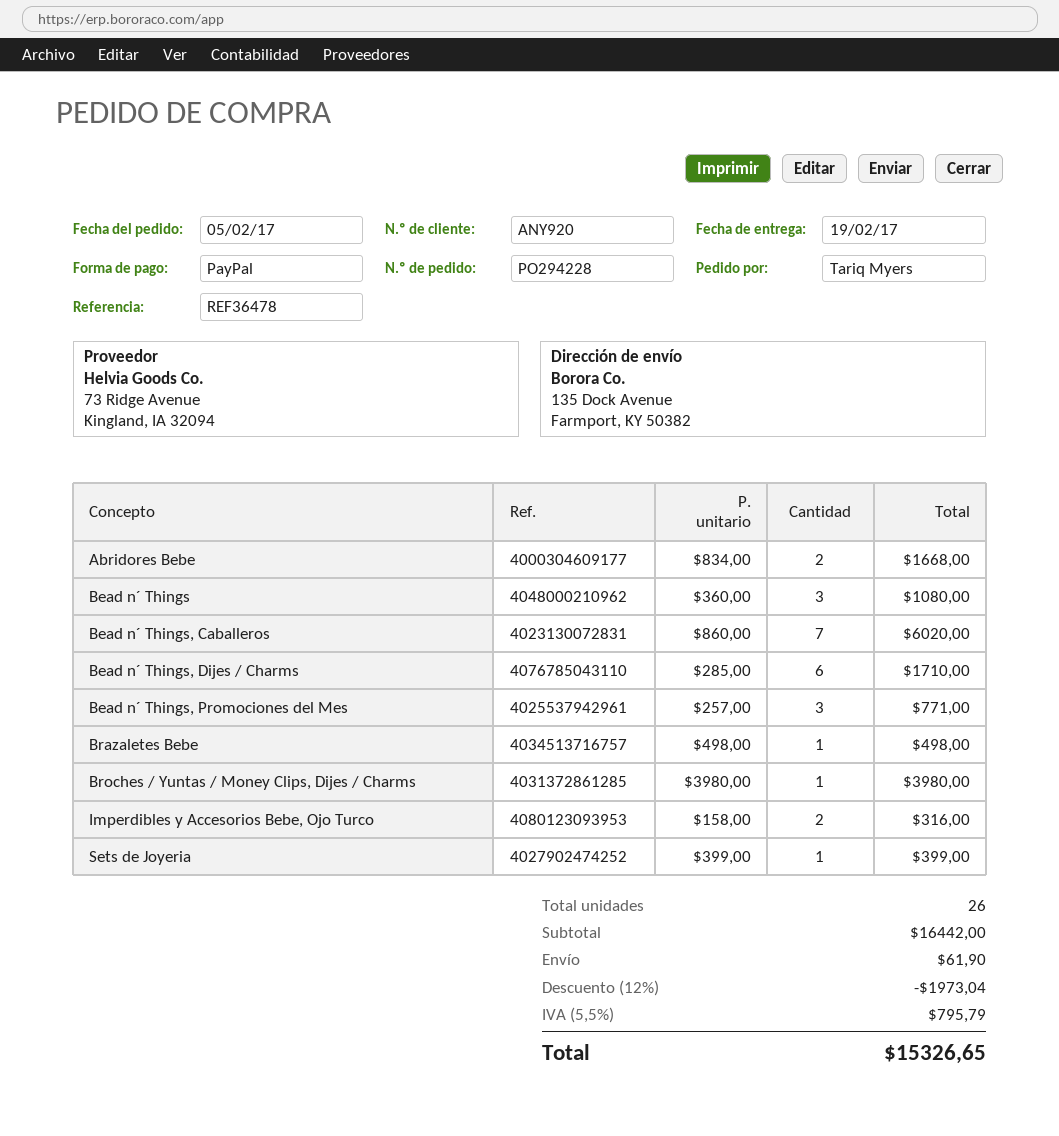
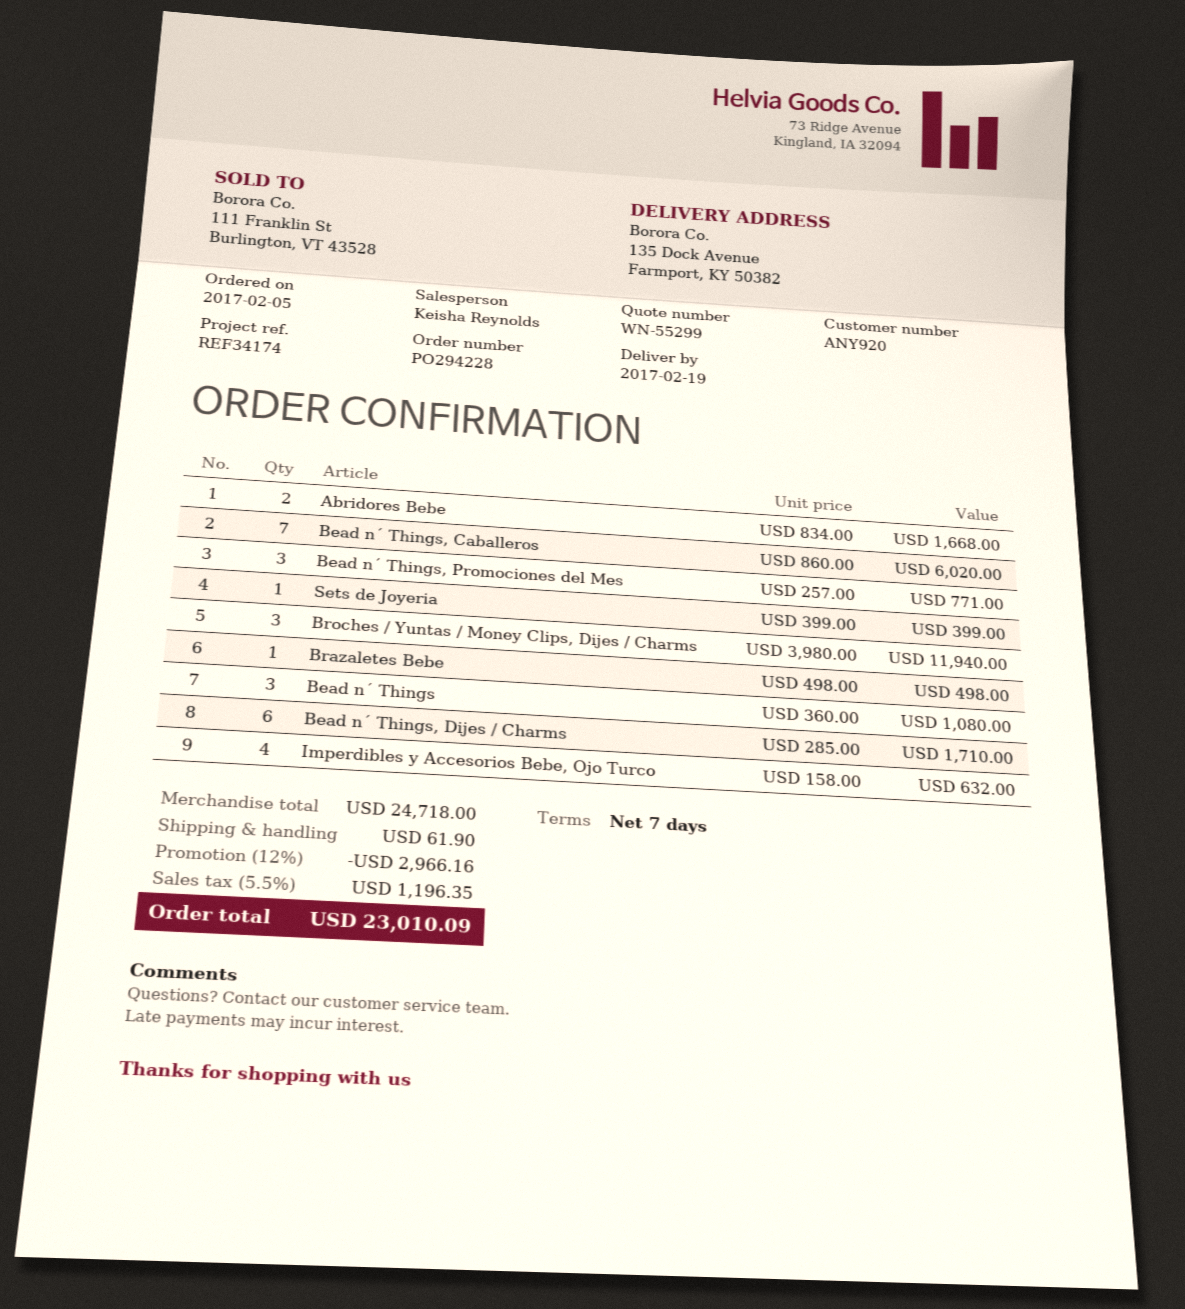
reference: REF36478 -> REF34174
Broches / Yuntas / Money Clips, Dijes / Charms: 1 x 3980.00 = 3980.00 -> 3 x 3980.00 = 11940.00
Imperdibles y Accesorios Bebe, Ojo Turco: 2 x 158.00 = 316.00 -> 4 x 158.00 = 632.00
subtotal: 16442.00 -> 24718.00
discount: 12% = 1973.04 -> 12% = 2966.16
tax: 5.5% = 795.79 -> 5.5% = 1196.35
total: 15326.65 -> 23010.09

